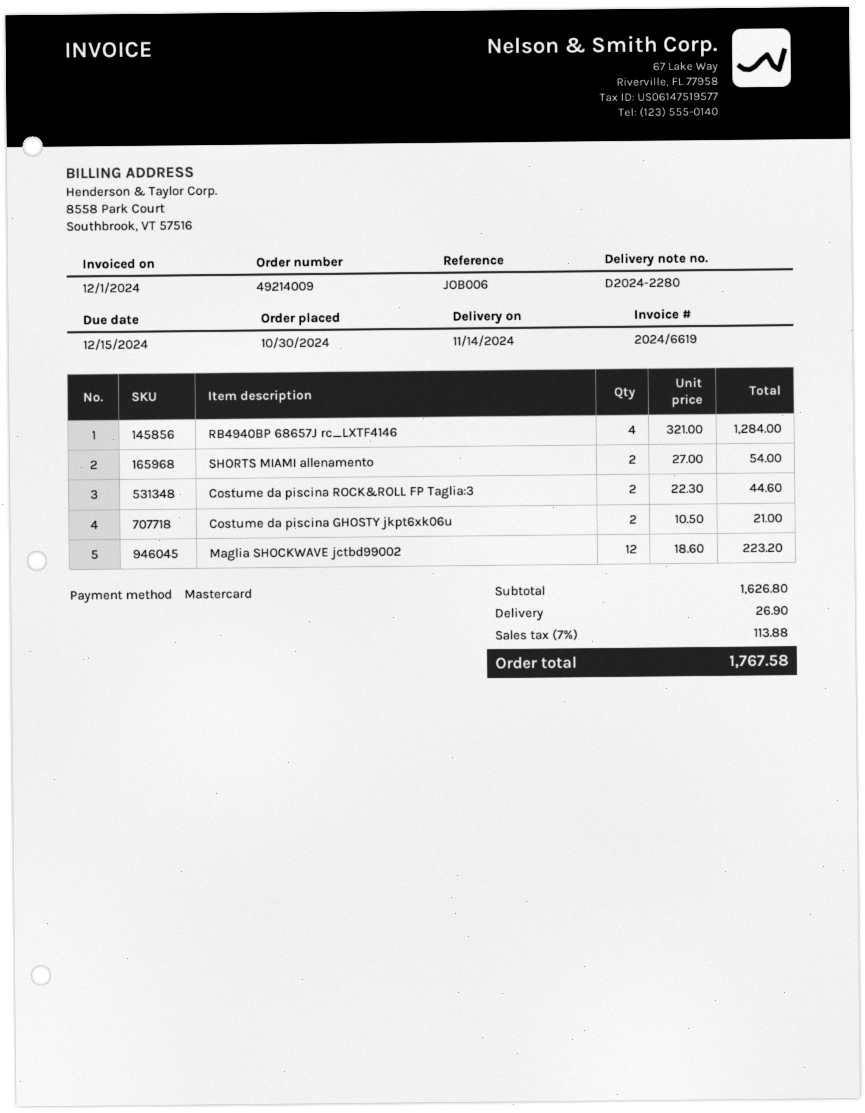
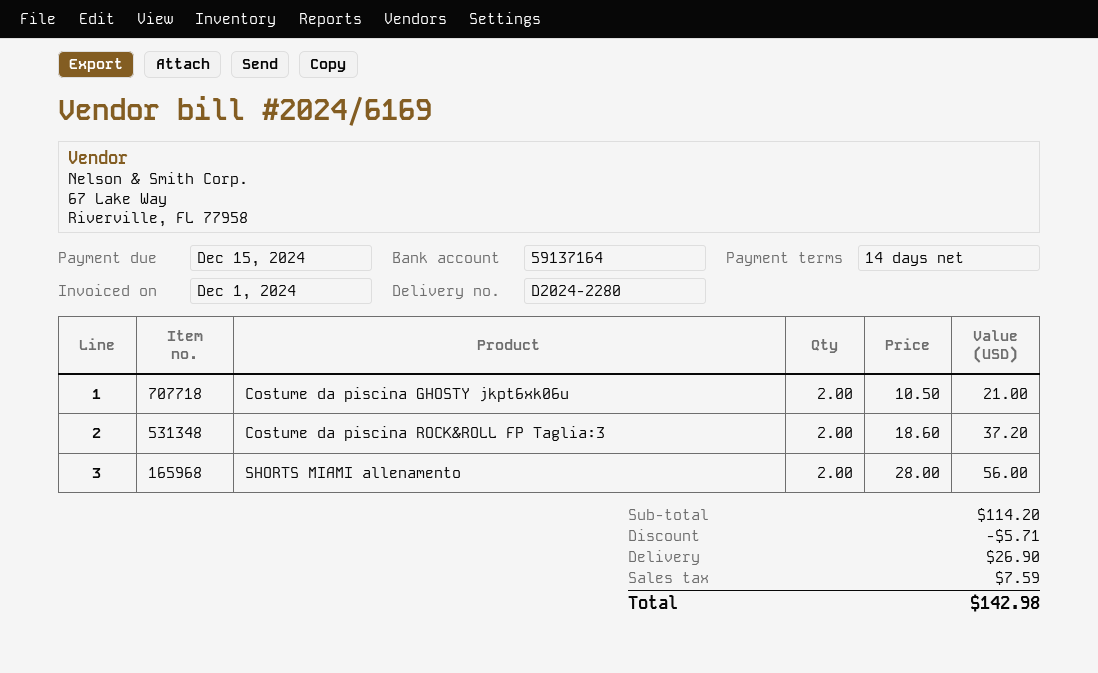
invoice number: 2024/6619 -> 2024/6169
RB4940BP 68657J rc_LXTF4146: 4 x 321.00 = 1284.00 -> none
SHORTS MIAMI allenamento: 2 x 27.00 = 54.00 -> 2 x 28.00 = 56.00
Costume da piscina ROCK&ROLL FP Taglia:3: 2 x 22.30 = 44.60 -> 2 x 18.60 = 37.20
Maglia SHOCKWAVE jctbd99002: 12 x 18.60 = 223.20 -> none
subtotal: 1626.80 -> 114.20
discount: none -> 5.71
tax: 113.88 -> 7.59
total: 1767.58 -> 142.98

